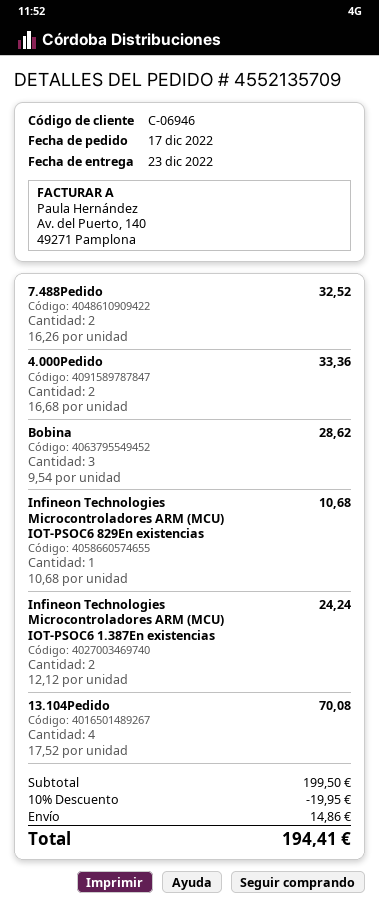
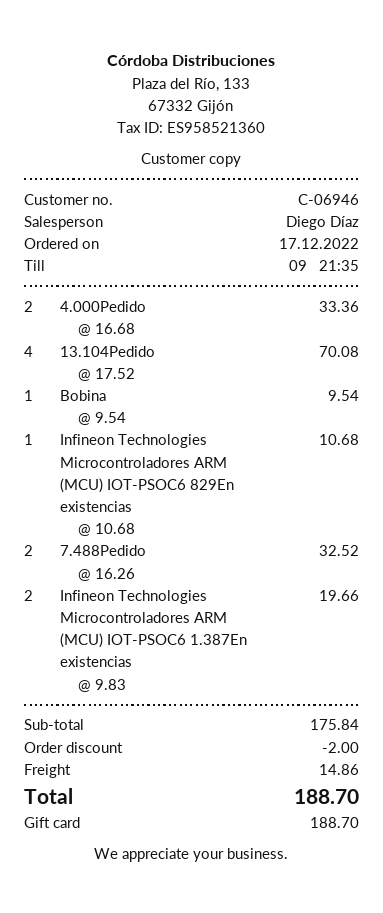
Bobina: 3 x 9.54 = 28.62 -> 1 x 9.54 = 9.54
Infineon Technologies Microcontroladores ARM (MCU) IOT-PSOC6 1.387En existencias: 2 x 12.12 = 24.24 -> 2 x 9.83 = 19.66
subtotal: 199.50 -> 175.84
discount: 19.95 -> 2.00
total: 194.41 -> 188.70

